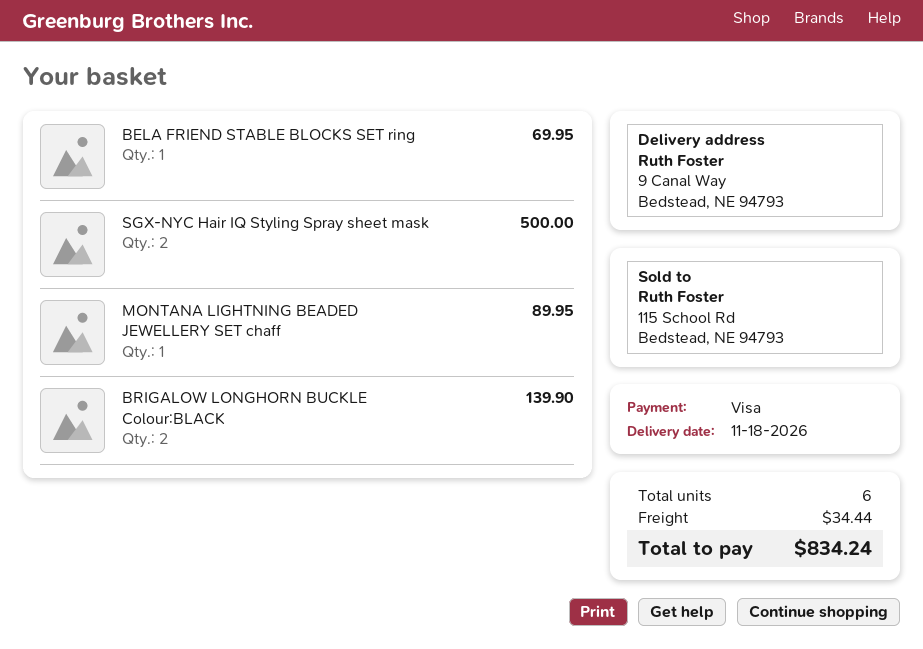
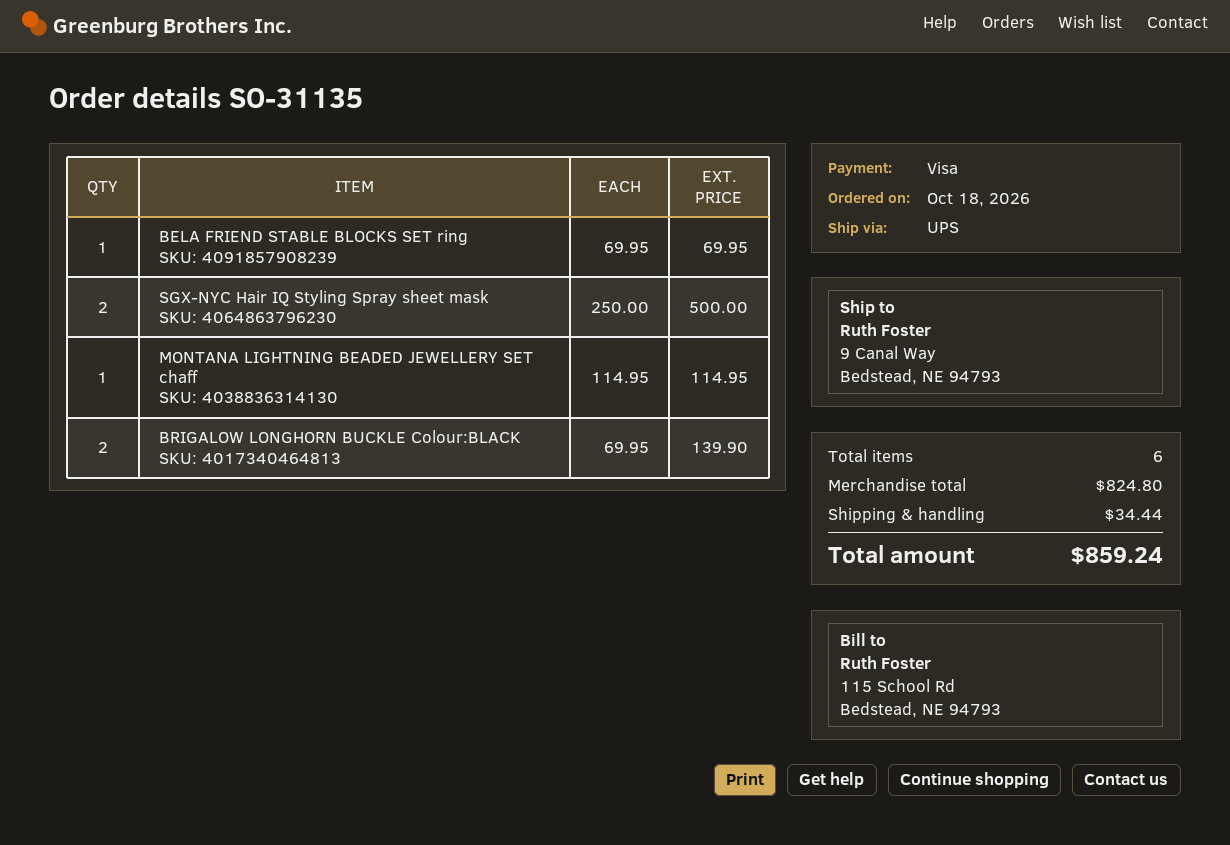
MONTANA LIGHTNING BEADED JEWELLERY SET chaff: 1 for 89.95 -> 1 for 114.95
total: 834.24 -> 859.24

